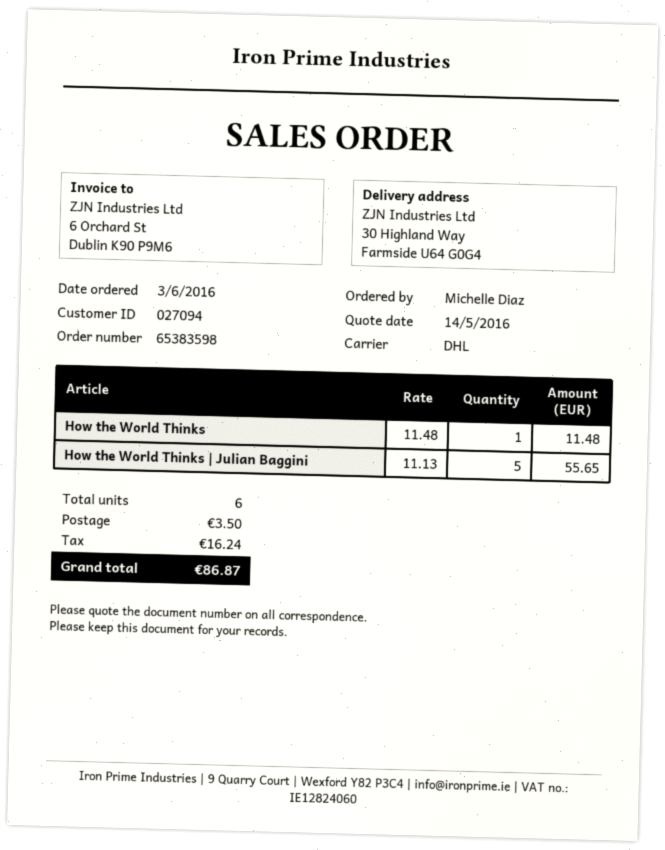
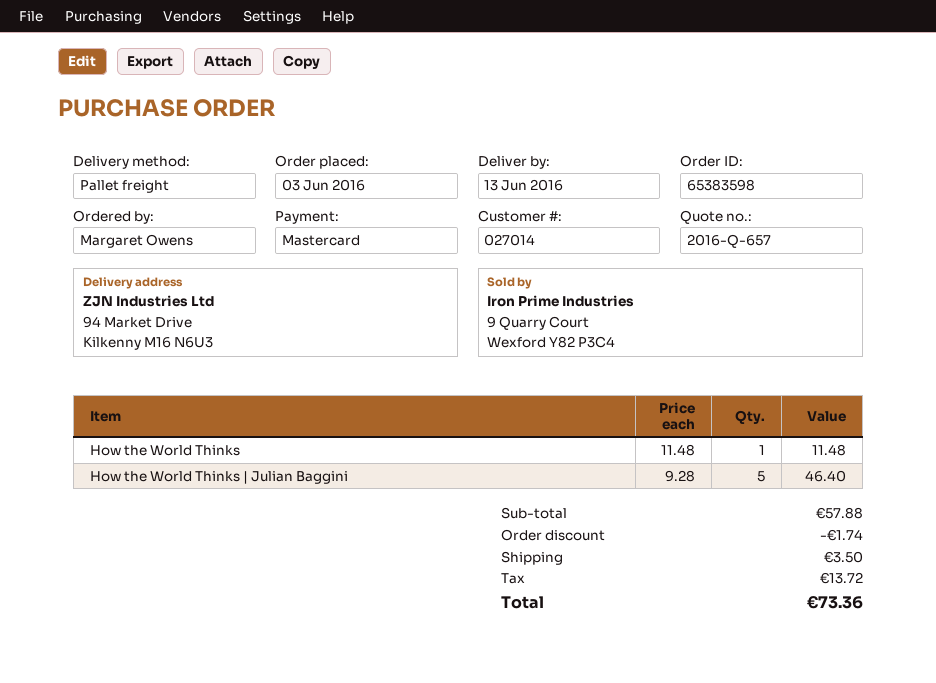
customer number: 027094 -> 027014
ordered by: Michelle Diaz -> Margaret Owens
shipping method: DHL -> pallet freight
ship to: 30 Highland Way, Farmside U64 G0G4 -> 94 Market Drive, Kilkenny M16 N6U3
How the World Thinks | Julian Baggini: 5 x 11.13 = 55.65 -> 5 x 9.28 = 46.40
discount: none -> 1.74
tax: 16.24 -> 13.72
total: 86.87 -> 73.36

